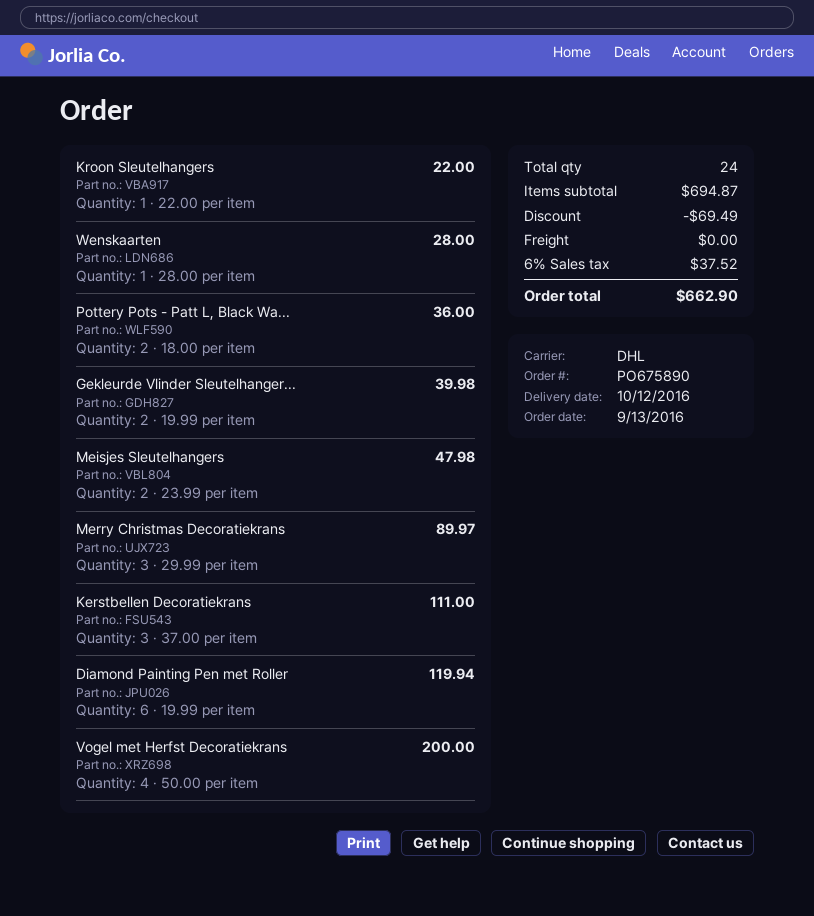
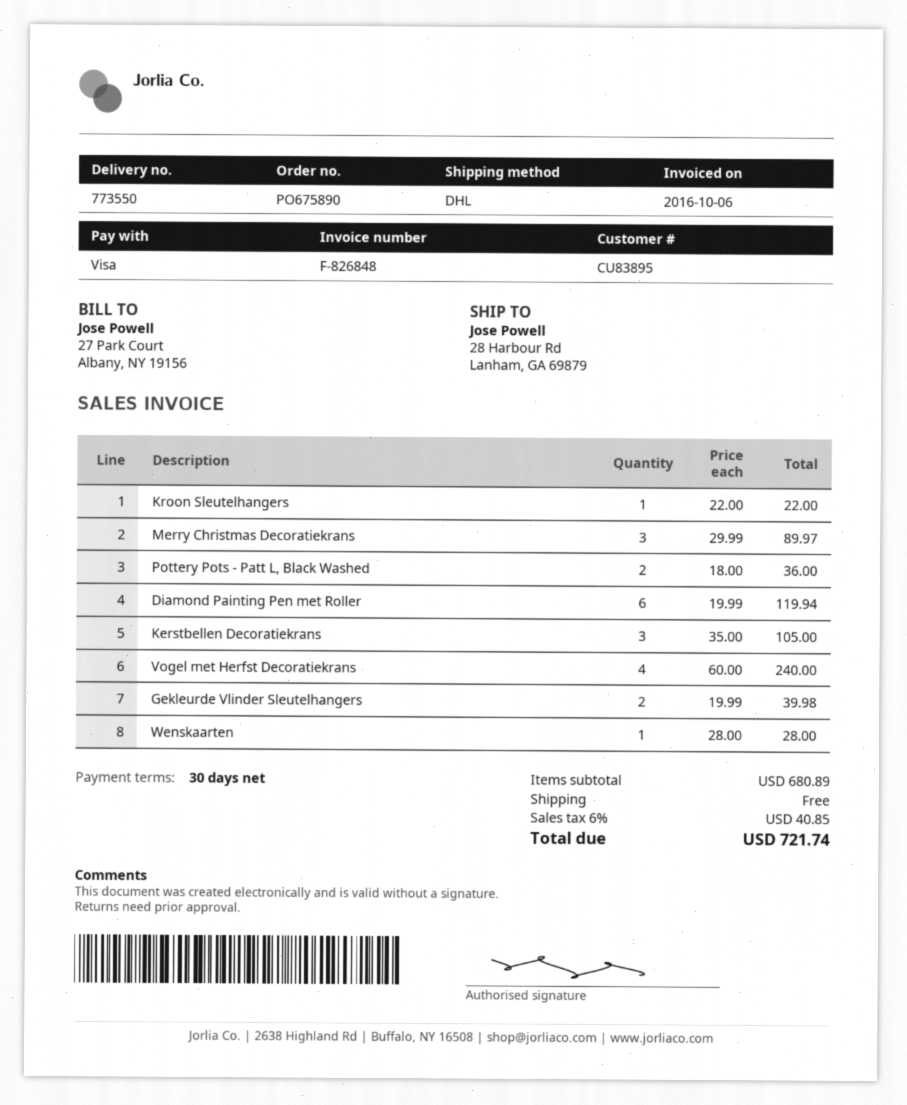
Meisjes Sleutelhangers: 2 x 23.99 = 47.98 -> none
Kerstbellen Decoratiekrans: 3 x 37.00 = 111.00 -> 3 x 35.00 = 105.00
Vogel met Herfst Decoratiekrans: 4 x 50.00 = 200.00 -> 4 x 60.00 = 240.00
subtotal: 694.87 -> 680.89
discount: 69.49 -> none
tax: 6% = 37.52 -> 6% = 40.85
total: 662.90 -> 721.74

